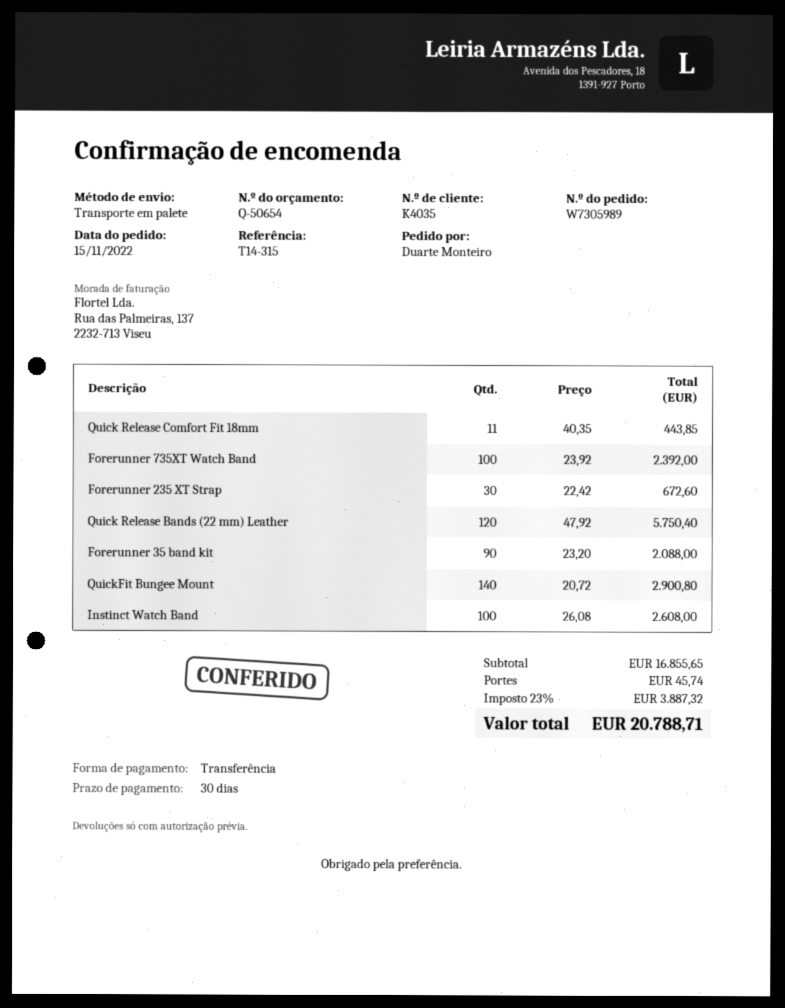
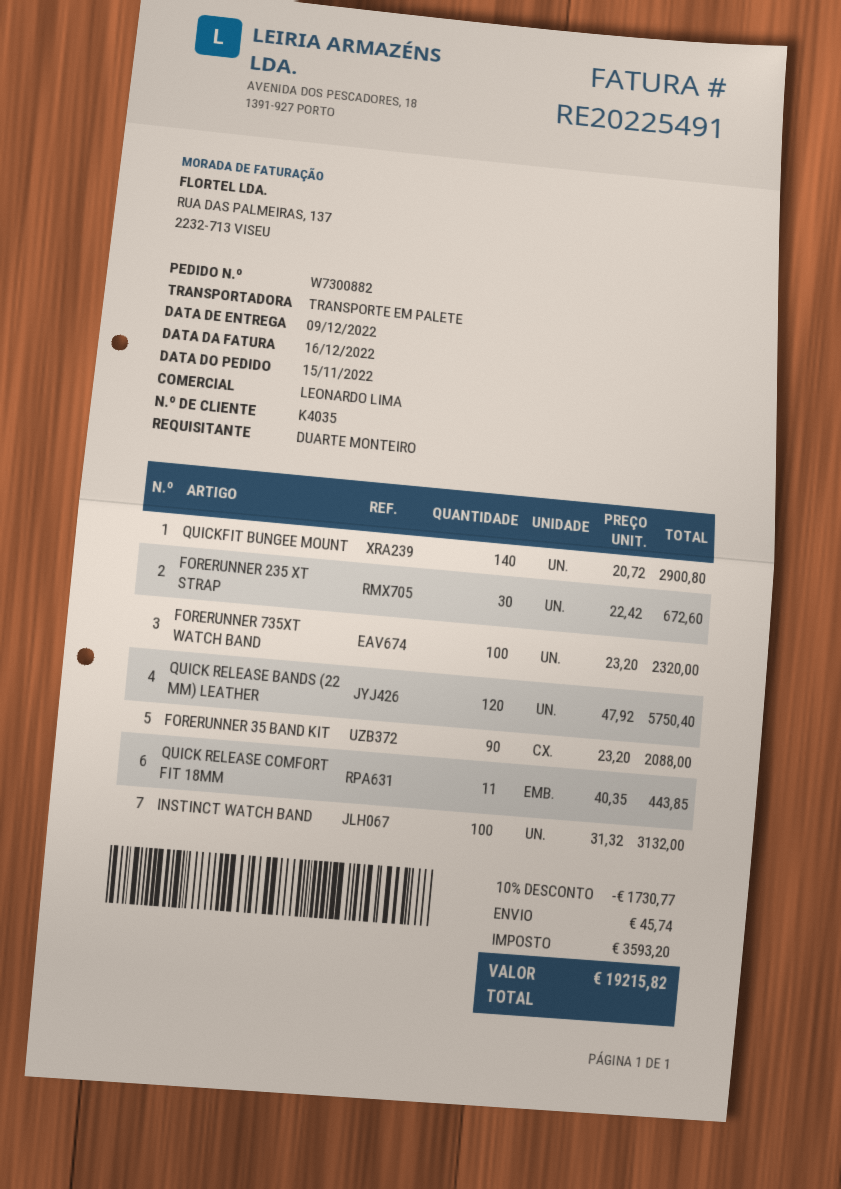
order number: W7305989 -> W7300882
Forerunner 735XT Watch Band: 100 x 23.92 = 2392.00 -> 100 x 23.20 = 2320.00
Instinct Watch Band: 100 x 26.08 = 2608.00 -> 100 x 31.32 = 3132.00
discount: none -> 10% = 1730.77
tax: 3887.32 -> 3593.20
total: 20788.71 -> 19215.82

